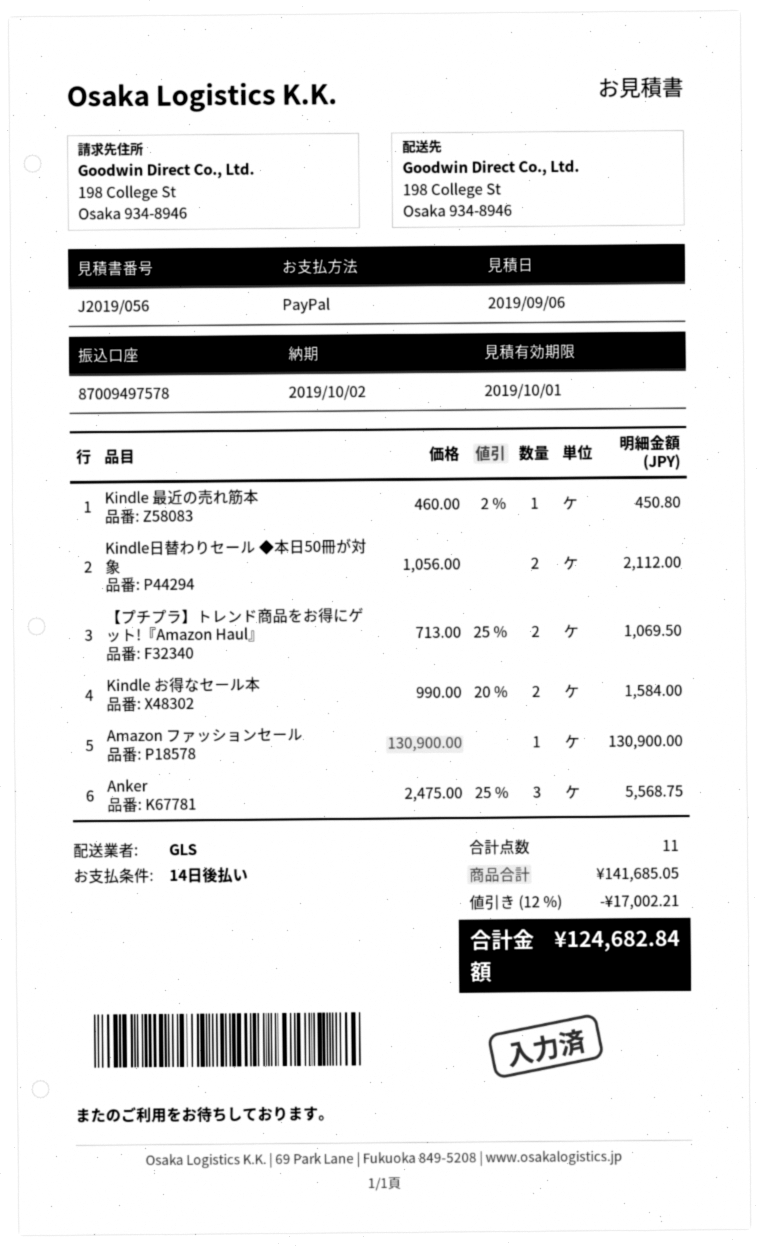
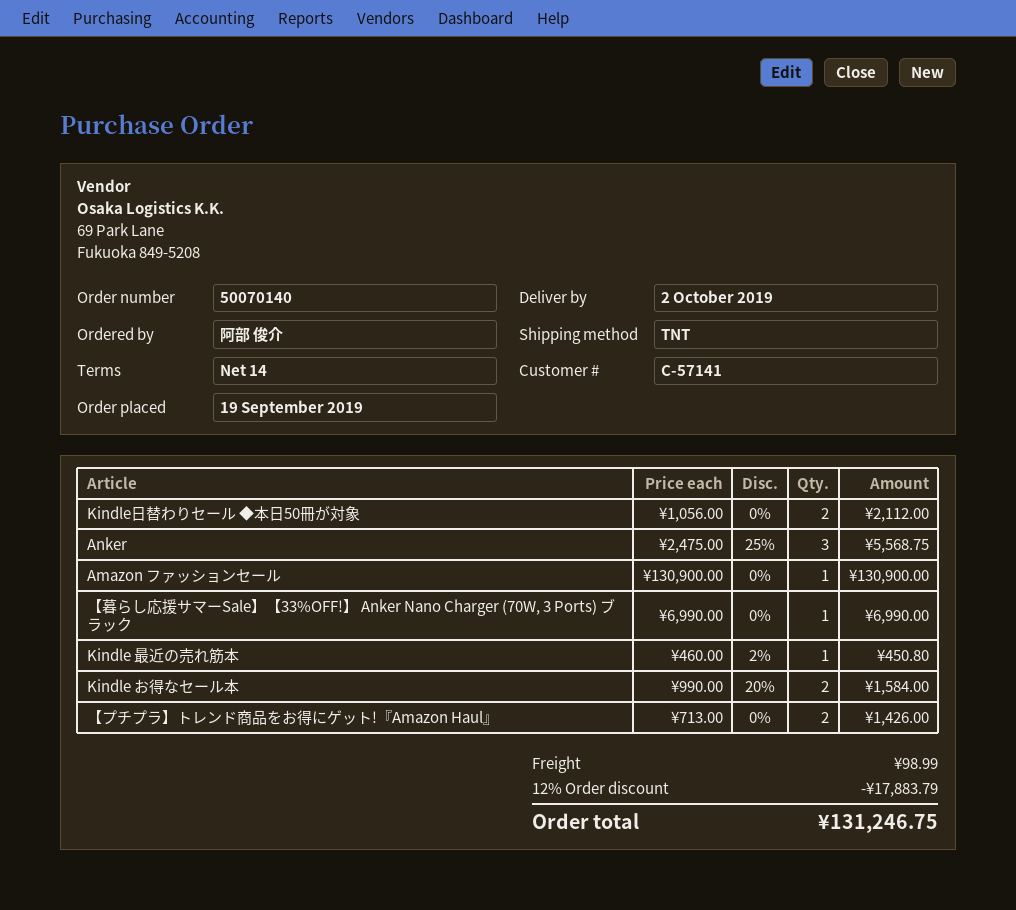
shipping method: GLS -> TNT
【プチプラ】トレンド商品をお得にゲット!『Amazon Haul』: 2 x 713.00 - 25% = 1069.50 -> 2 x 713.00 = 1426.00
【暮らし応援サマーSale】【33%OFF!】 Anker Nano Charger (70W, 3 Ports) ブラック: none -> 1 x 6990.00 = 6990.00
discount: 12% = 17002.21 -> 12% = 17883.79
shipping: none -> 98.99
total: 124682.84 -> 131246.75

